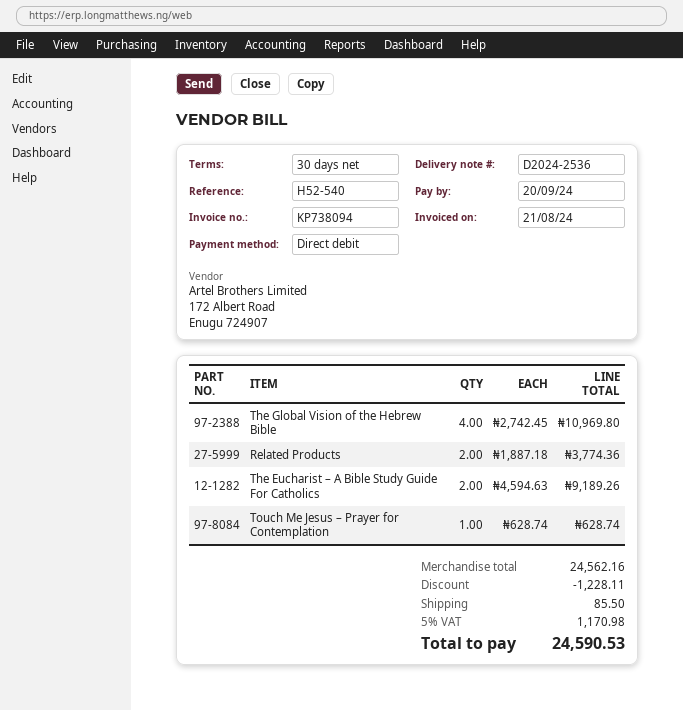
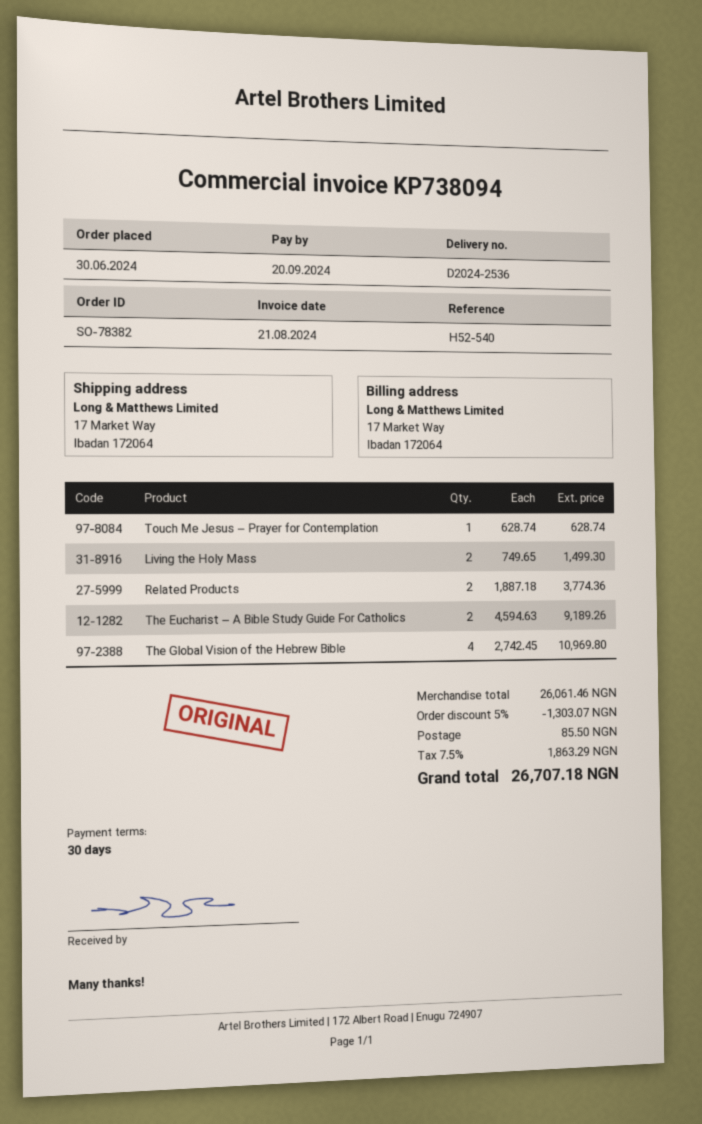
Living the Holy Mass: none -> 2 x 749.65 = 1499.30
subtotal: 24562.16 -> 26061.46
discount: 1228.11 -> 1303.07
tax: 5% = 1170.98 -> 7.5% = 1863.29
total: 24590.53 -> 26707.18

